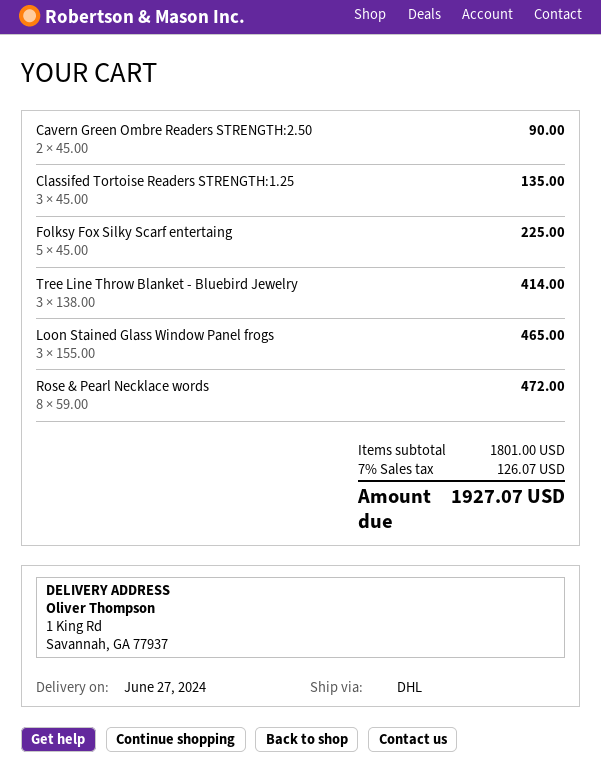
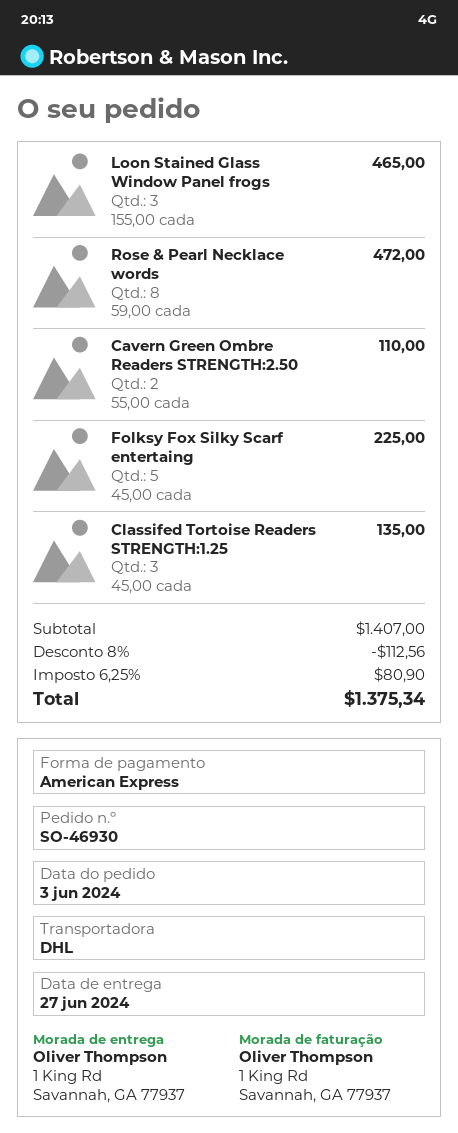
Cavern Green Ombre Readers STRENGTH:2.50: 2 x 45.00 = 90.00 -> 2 x 55.00 = 110.00
Tree Line Throw Blanket - Bluebird Jewelry: 3 x 138.00 = 414.00 -> none
subtotal: 1801.00 -> 1407.00
discount: none -> 8% = 112.56
tax: 7% = 126.07 -> 6.25% = 80.90
total: 1927.07 -> 1375.34

